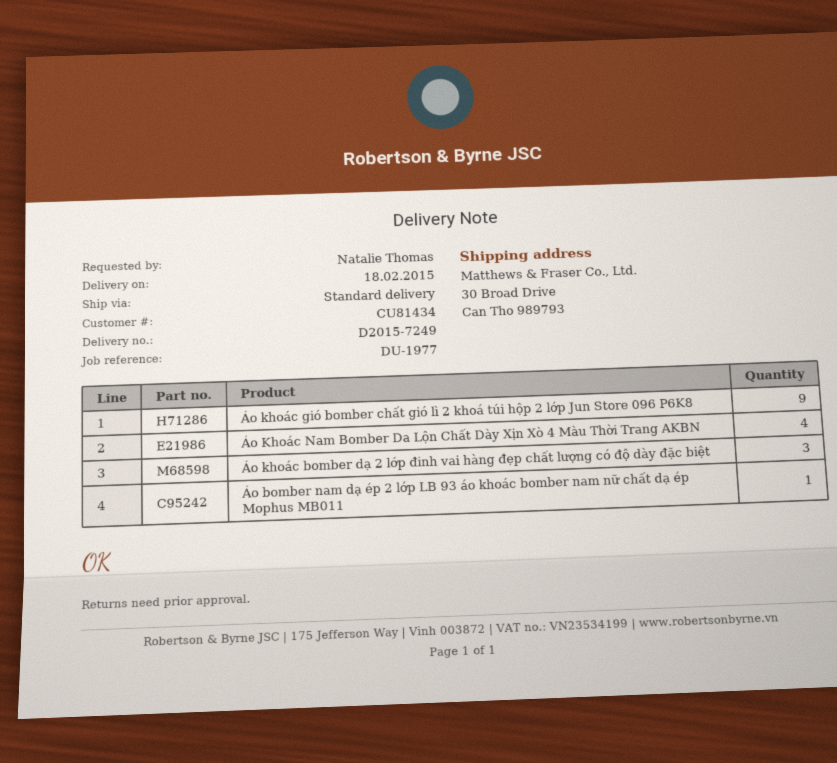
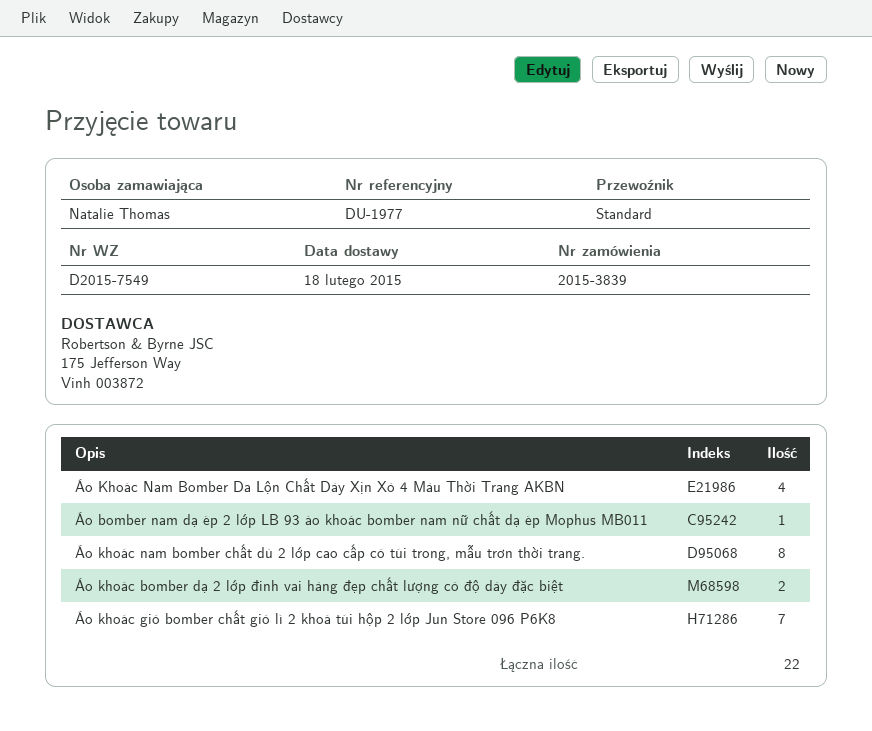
delivery note number: D2015-7249 -> D2015-7549
Áo khoác gió bomber chất gió lì 2 khoá túi hộp 2 lớp Jun Store 096 P6K8: 9 -> 7
Áo khoác bomber dạ 2 lớp đinh vai hàng đẹp chất lượng có độ dày đặc biệt: 3 -> 2
Áo khoác nam bomber chất dù 2 lớp cao cấp có túi trong, mẫu trơn thời trang.: none -> 8

